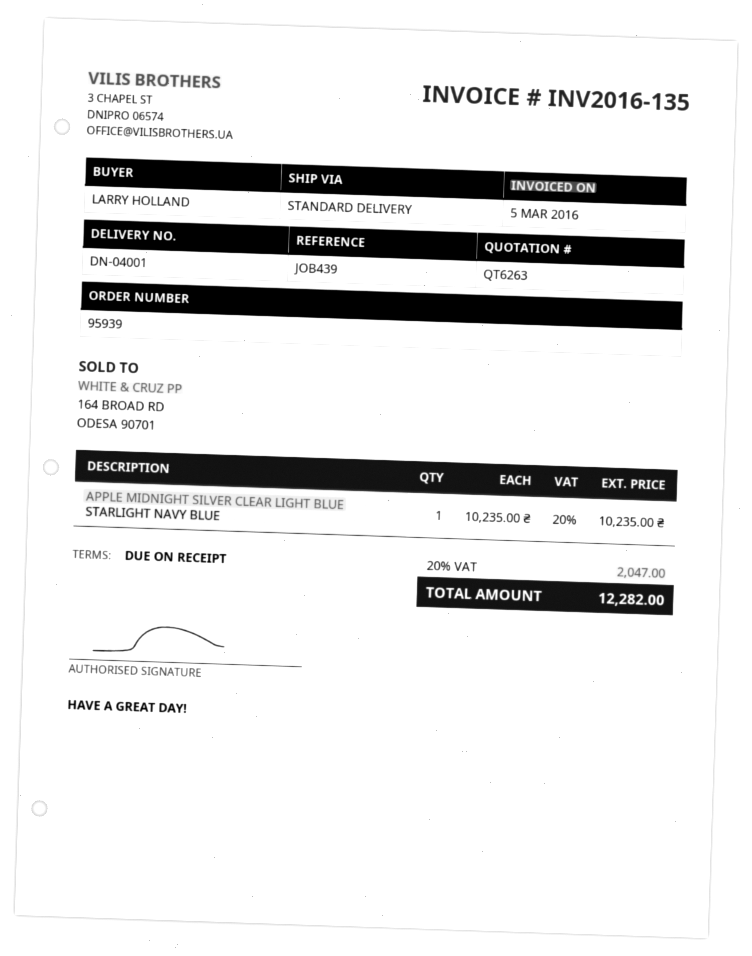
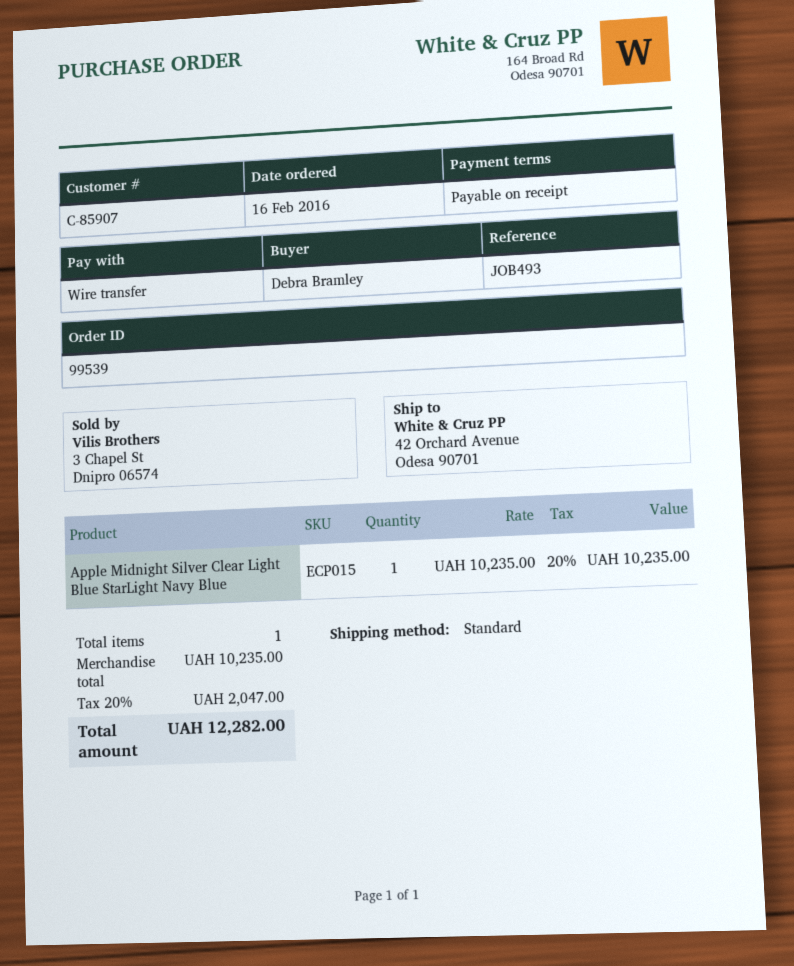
order number: 95939 -> 99539
reference: JOB439 -> JOB493
ordered by: LARRY HOLLAND -> Debra Bramley

